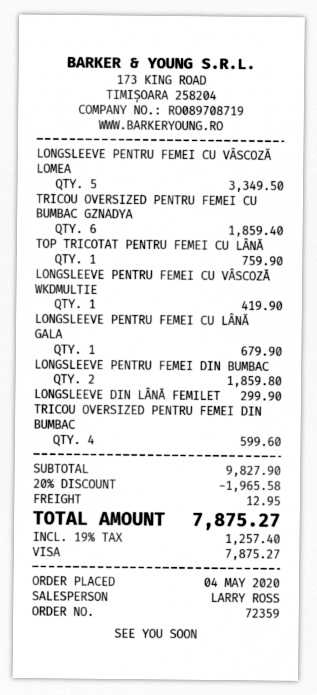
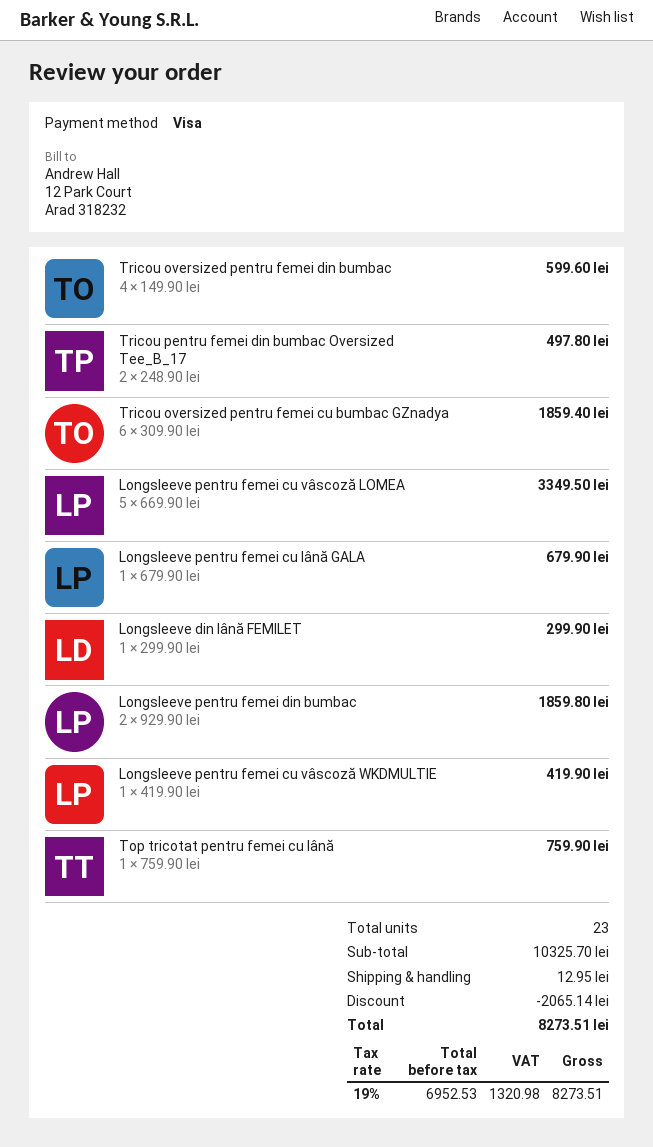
Tricou pentru femei din bumbac Oversized Tee_B_17: none -> 2 for 497.80
subtotal: 9827.90 -> 10325.70
discount: 1965.58 -> 2065.14
tax: 19% = 1257.40 -> 19% = 1320.98
total: 7875.27 -> 8273.51

